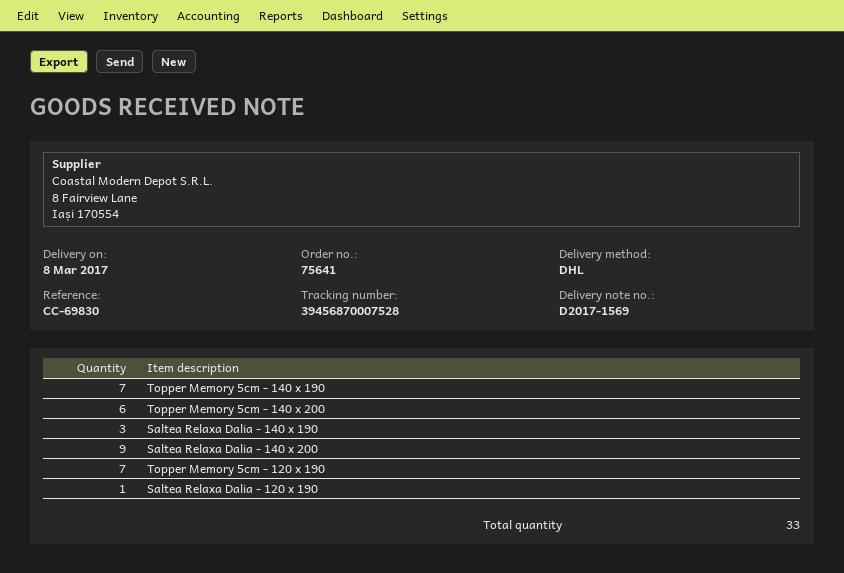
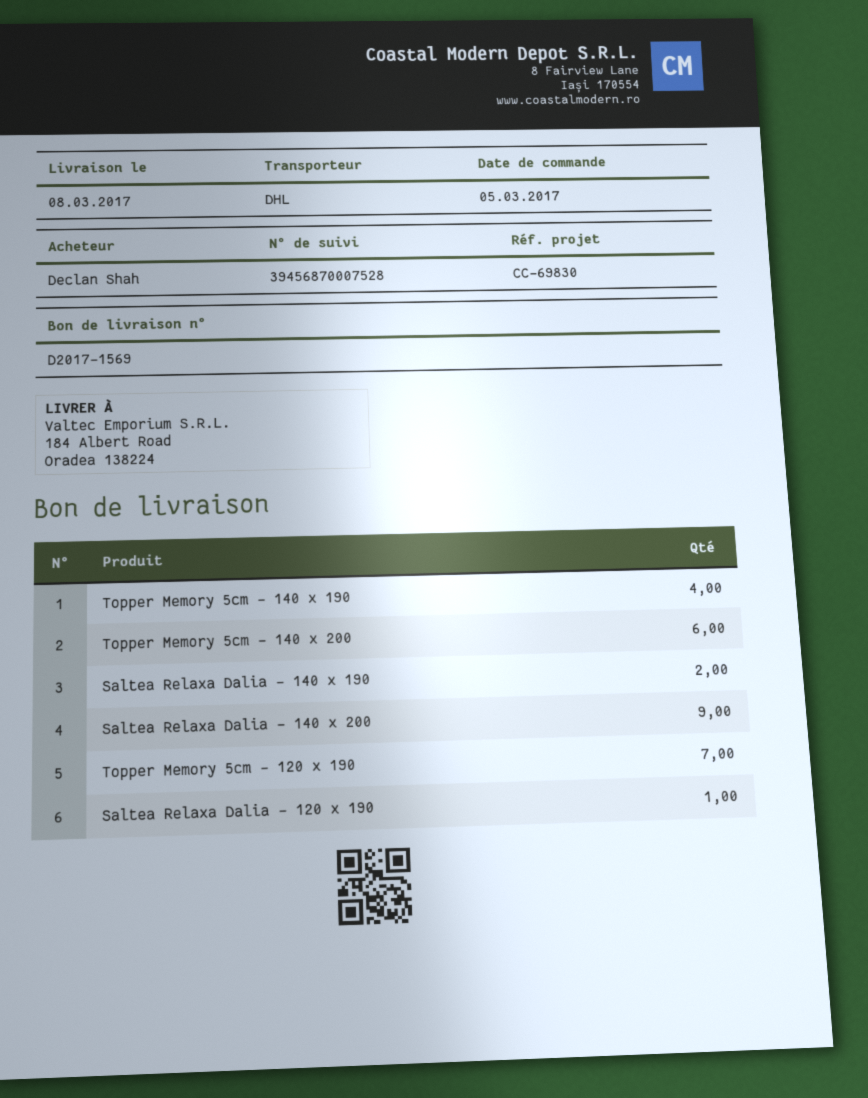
Topper Memory 5cm - 140 x 190: 7 -> 4
Saltea Relaxa Dalia - 140 x 190: 3 -> 2

